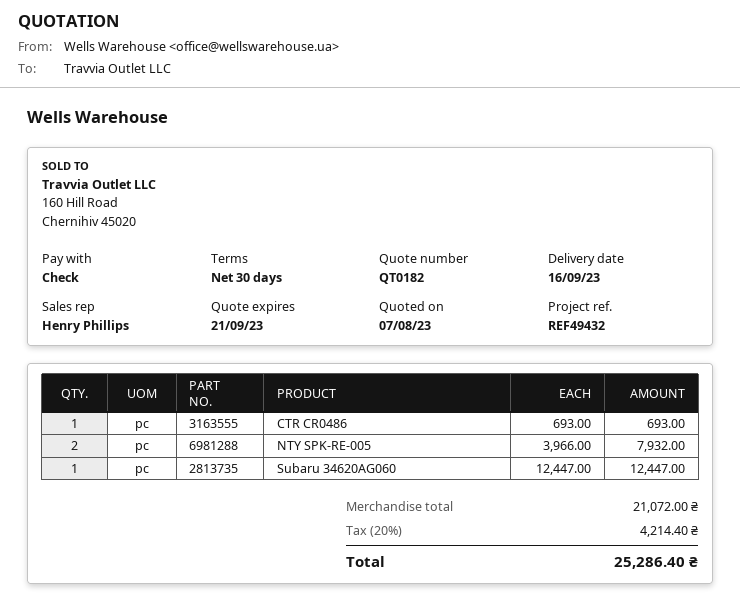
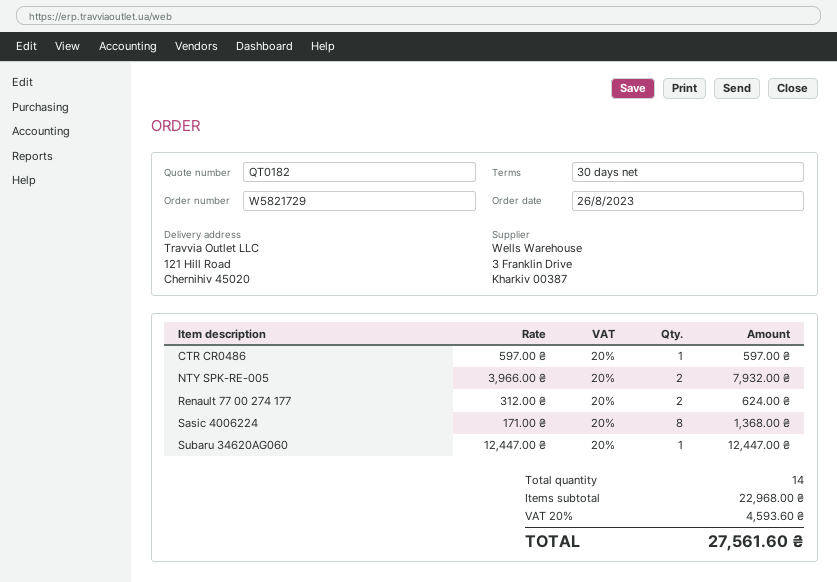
CTR CR0486: 1 x 693.00 = 693.00 -> 1 x 597.00 = 597.00
Renault 77 00 274 177: none -> 2 x 312.00 = 624.00
Sasic 4006224: none -> 8 x 171.00 = 1368.00
subtotal: 21072.00 -> 22968.00
tax: 20% = 4214.40 -> 20% = 4593.60
total: 25286.40 -> 27561.60

